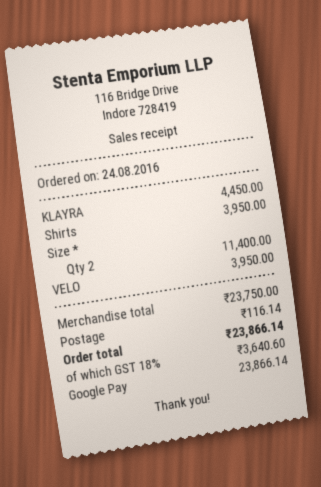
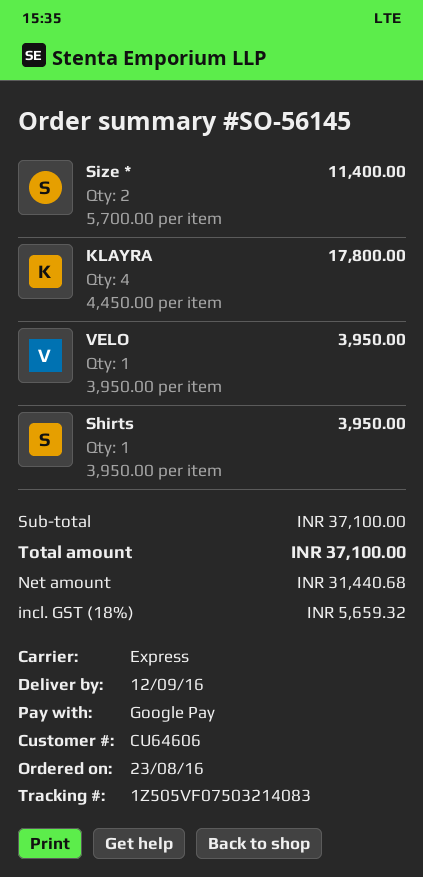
order date: 2016-08-24 -> 2016-08-23
KLAYRA: 1 for 4450.00 -> 4 for 17800.00
subtotal: 23750.00 -> 37100.00
shipping: 116.14 -> none
tax: 18% = 3640.60 -> 18% = 5659.32
total: 23866.14 -> 37100.00

